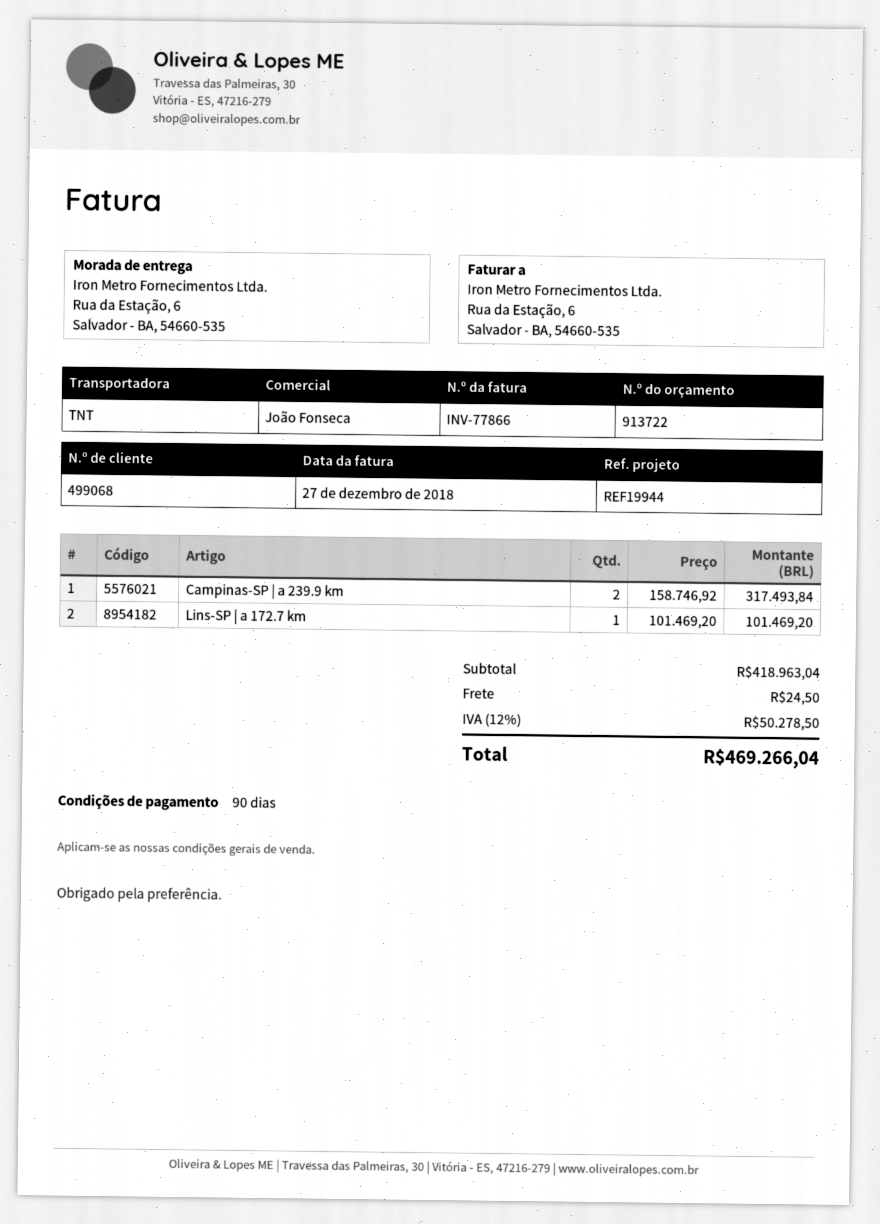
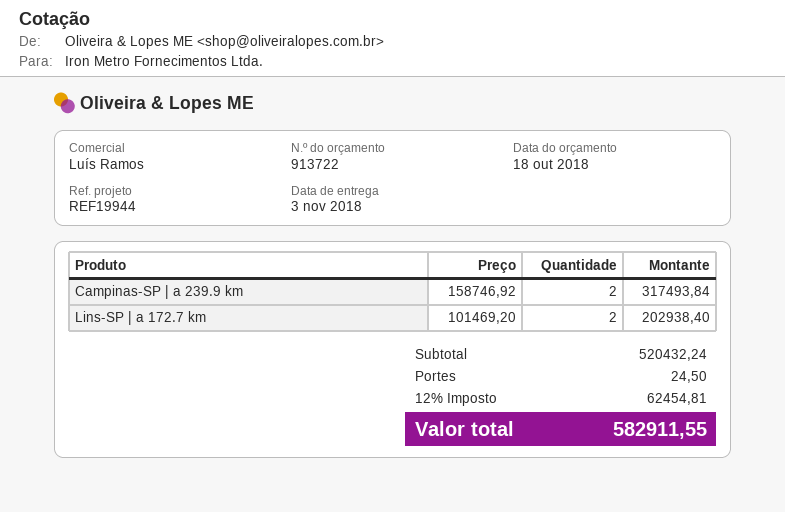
sales rep: João Fonseca -> Luís Ramos
Lins-SP | a 172.7 km: 1 x 101469.20 = 101469.20 -> 2 x 101469.20 = 202938.40
subtotal: 418963.04 -> 520432.24
tax: 12% = 50278.50 -> 12% = 62454.81
total: 469266.04 -> 582911.55

